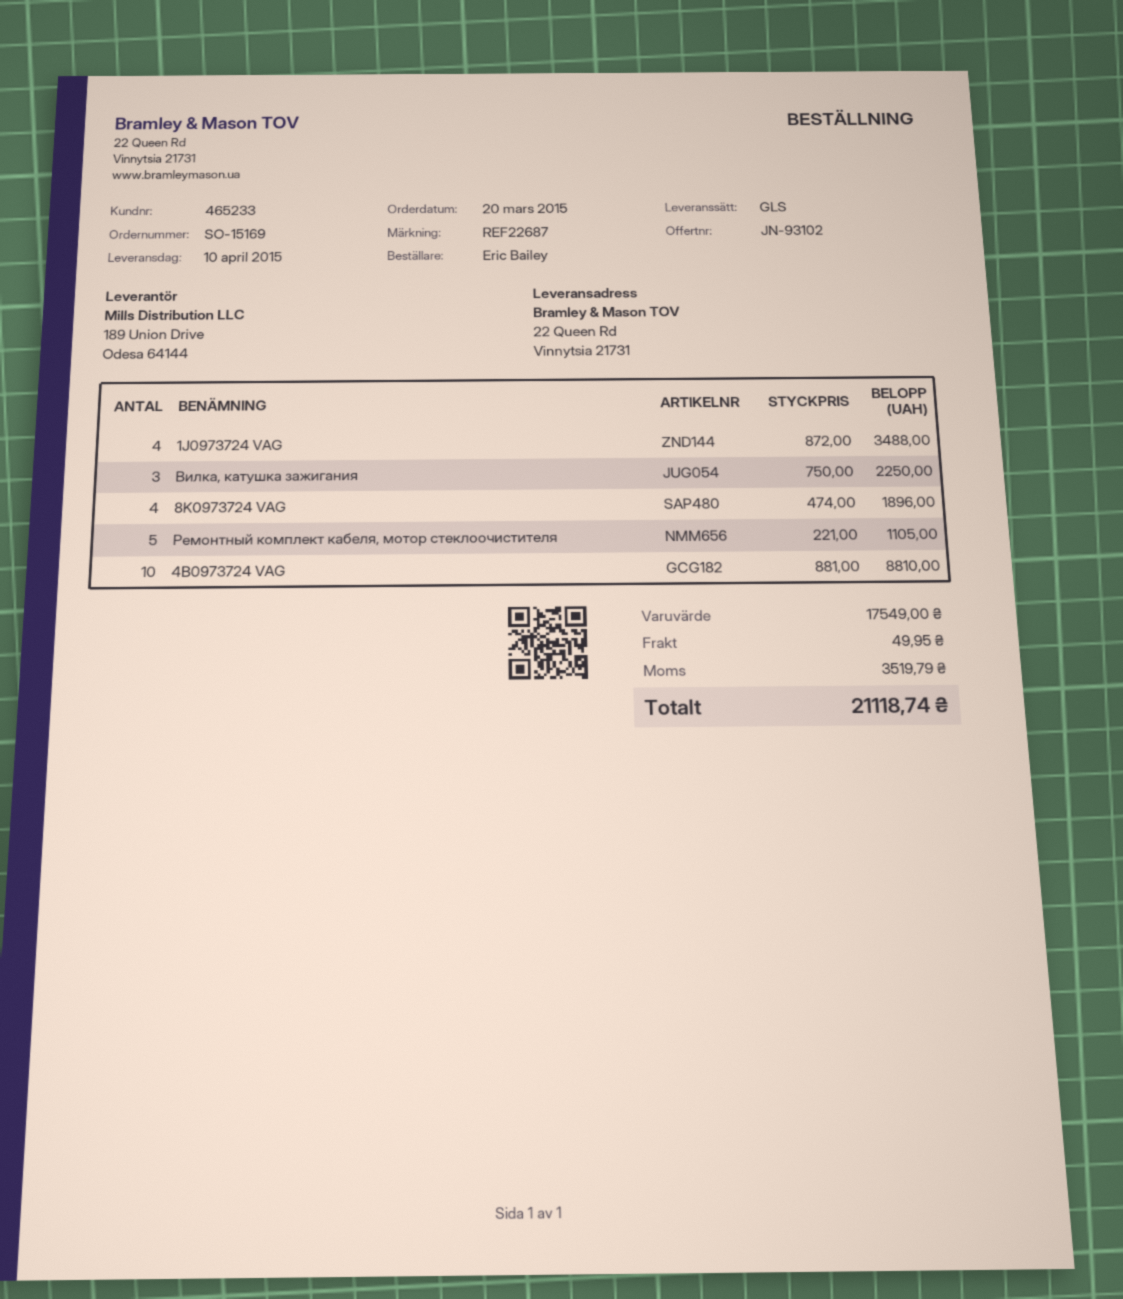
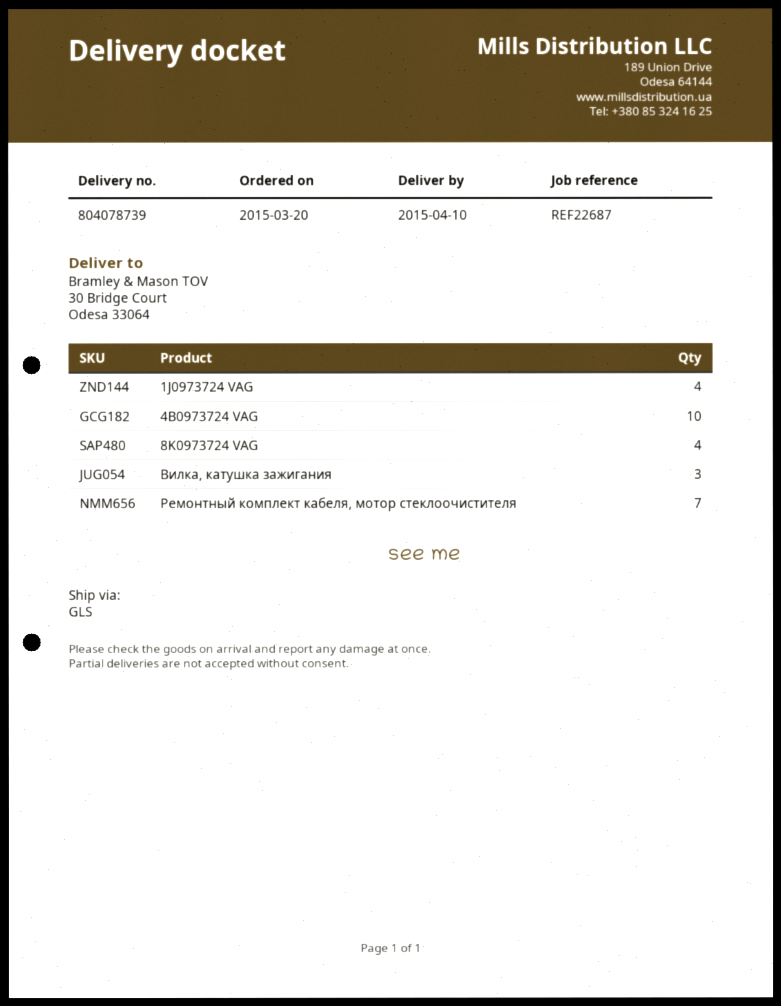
ship to: 22 Queen Rd, Vinnytsia 21731 -> 30 Bridge Court, Odesa 33064
Ремонтный комплект кабеля, мотор стеклоочистителя: 5 -> 7

